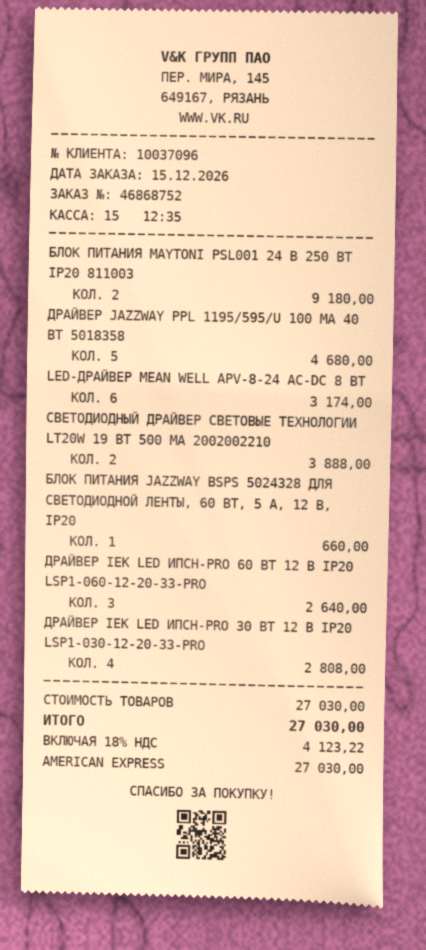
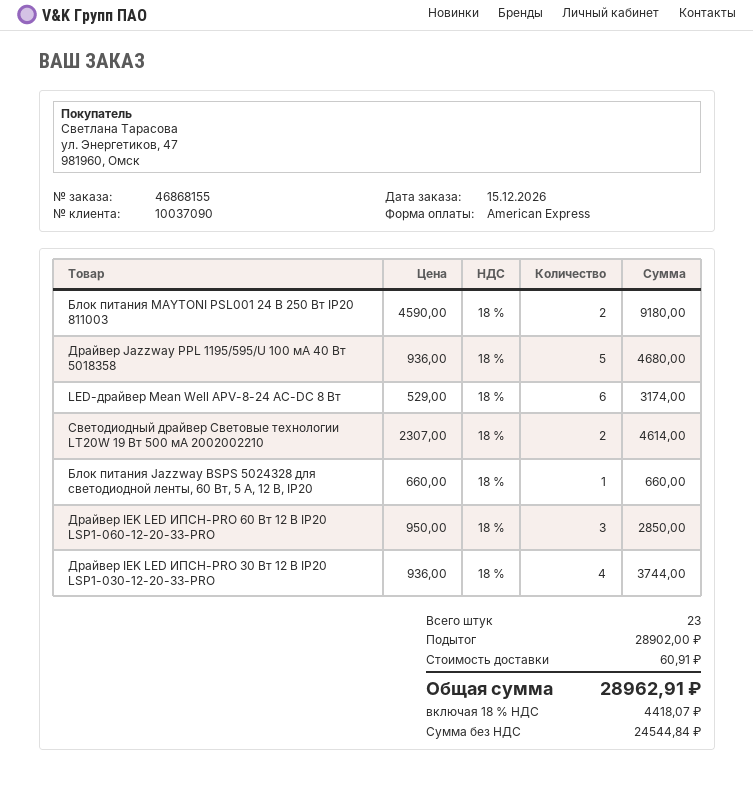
order number: 46868752 -> 46868155
customer number: 10037096 -> 10037090
СВЕТОДИОДНЫЙ ДРАЙВЕР СВЕТОВЫЕ ТЕХНОЛОГИИ LT20W 19 ВТ 500 МА 2002002210: 2 for 3888.00 -> 2 for 4614.00
ДРАЙВЕР IEK LED ИПСН-PRO 60 ВТ 12 В IP20 LSP1-060-12-20-33-PRO: 3 for 2640.00 -> 3 for 2850.00
ДРАЙВЕР IEK LED ИПСН-PRO 30 ВТ 12 В IP20 LSP1-030-12-20-33-PRO: 4 for 2808.00 -> 4 for 3744.00
subtotal: 27030.00 -> 28902.00
shipping: none -> 60.91
tax: 18% = 4123.22 -> 18% = 4418.07
total: 27030.00 -> 28962.91

